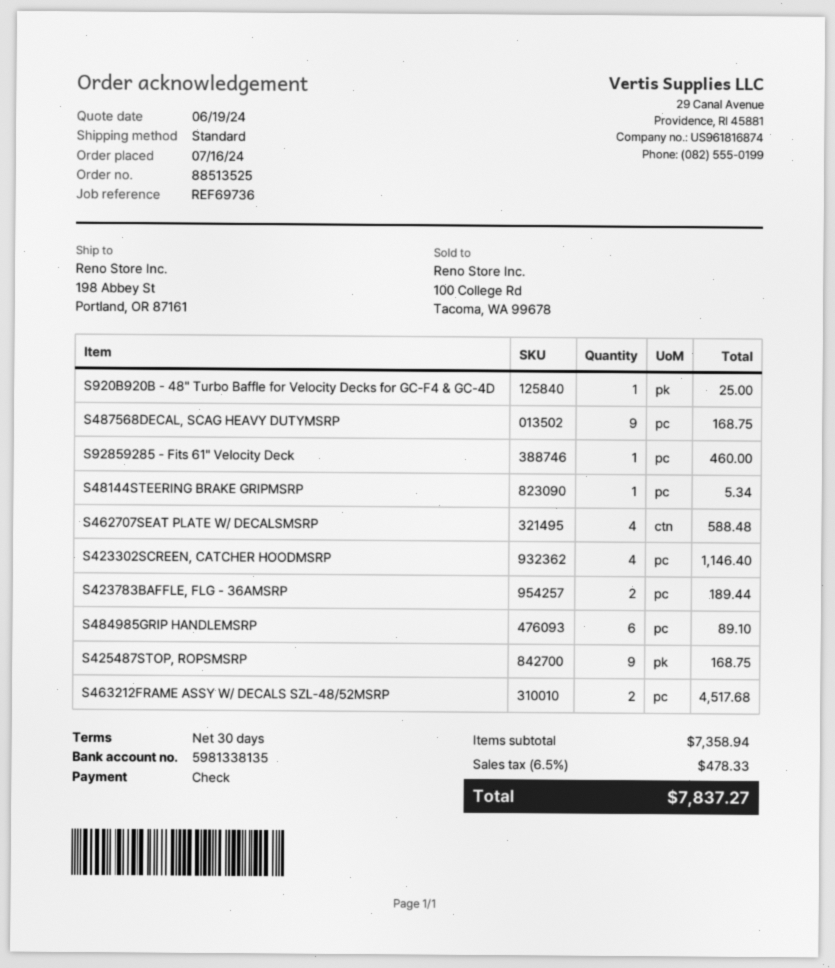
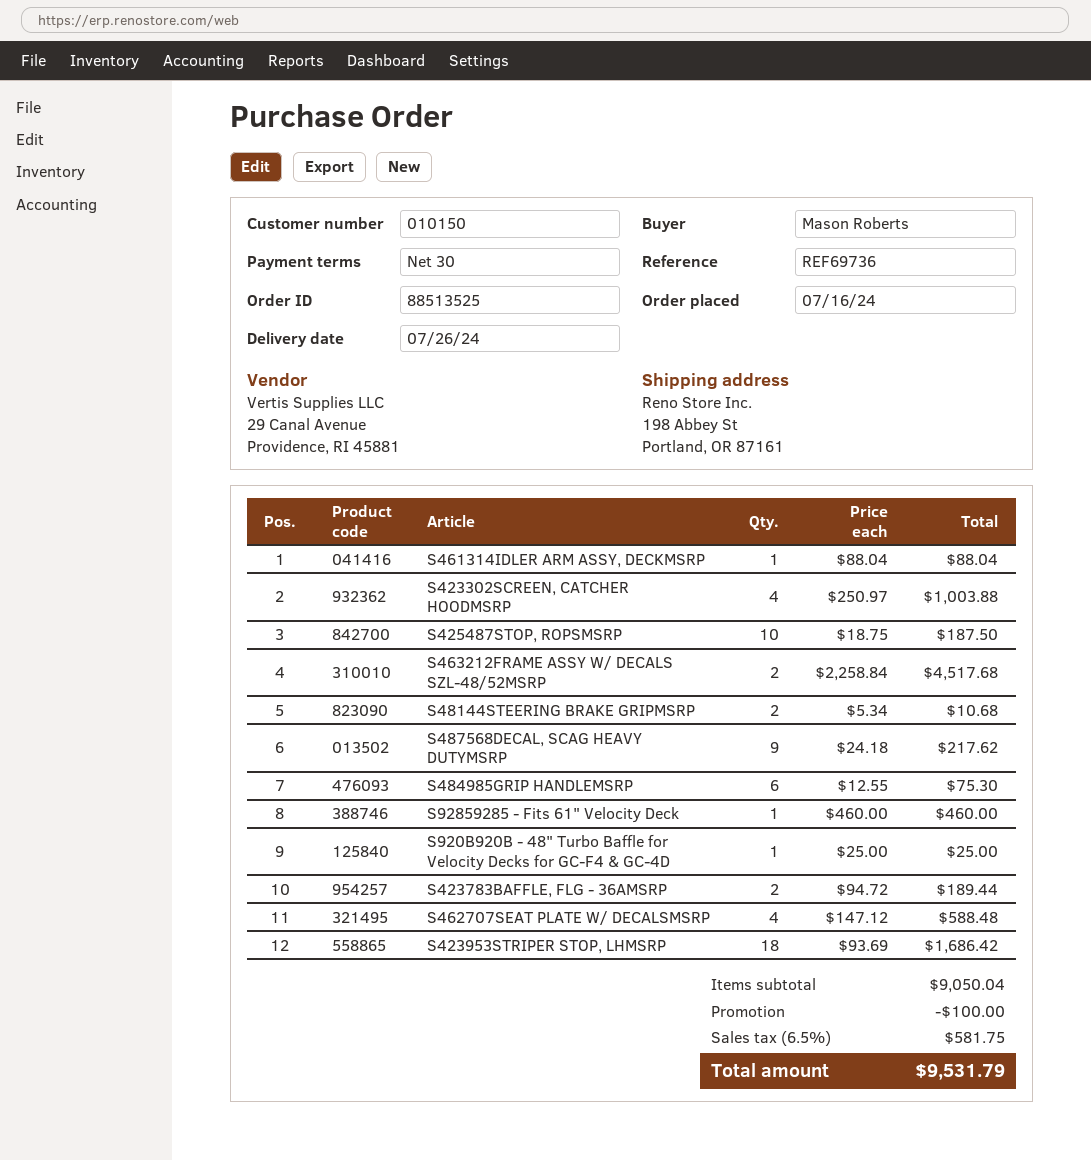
S487568DECAL, SCAG HEAVY DUTYMSRP: 9 for 168.75 -> 9 for 217.62
S48144STEERING BRAKE GRIPMSRP: 1 for 5.34 -> 2 for 10.68
S423302SCREEN, CATCHER HOODMSRP: 4 for 1146.40 -> 4 for 1003.88
S484985GRIP HANDLEMSRP: 6 for 89.10 -> 6 for 75.30
S425487STOP, ROPSMSRP: 9 for 168.75 -> 10 for 187.50
S461314IDLER ARM ASSY, DECKMSRP: none -> 1 for 88.04
S423953STRIPER STOP, LHMSRP: none -> 18 for 1686.42
subtotal: 7358.94 -> 9050.04
discount: none -> 100.00
tax: 6.5% = 478.33 -> 6.5% = 581.75
total: 7837.27 -> 9531.79

